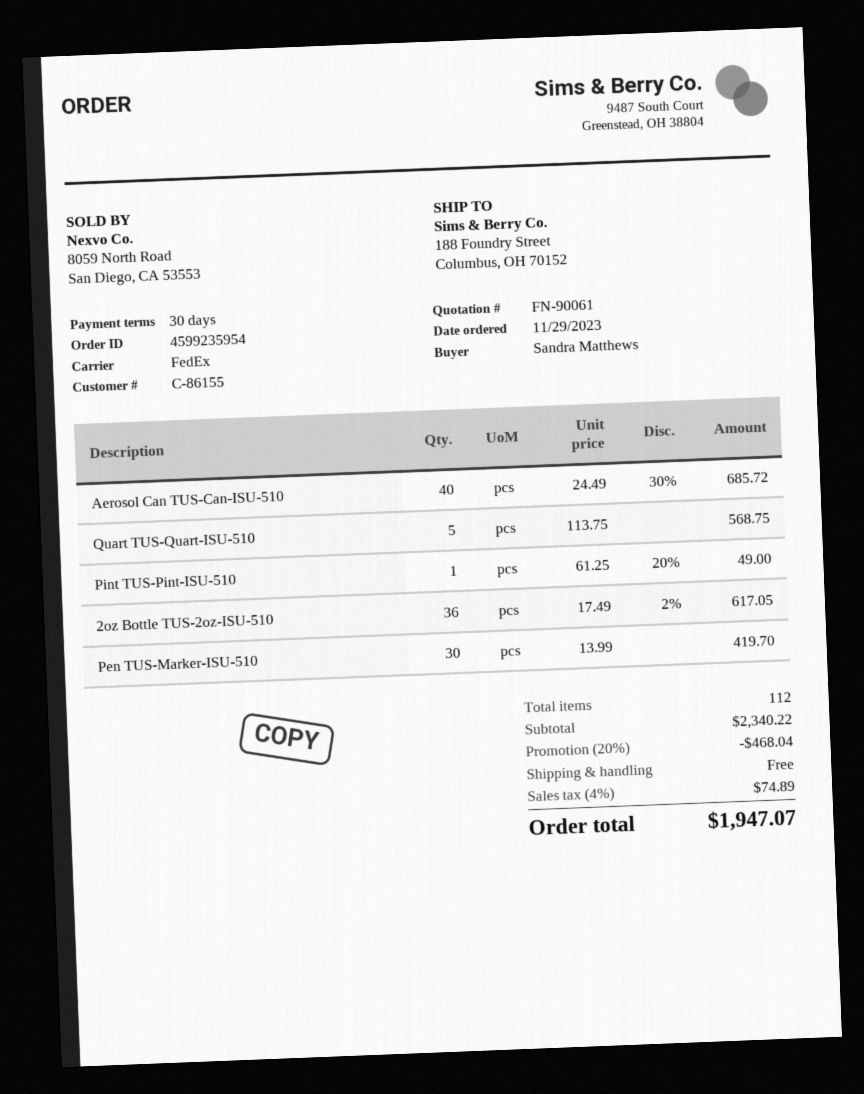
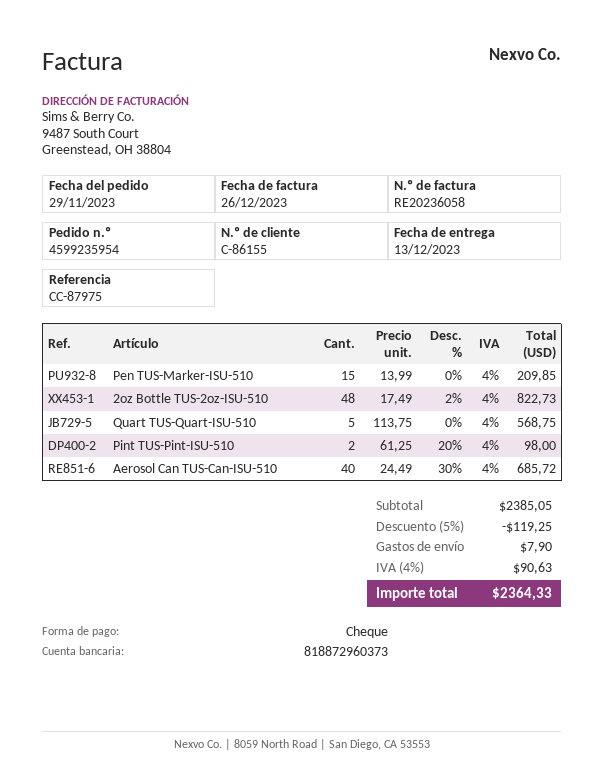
Pint TUS-Pint-ISU-510: 1 x 61.25 - 20% = 49.00 -> 2 x 61.25 - 20% = 98.00
2oz Bottle TUS-2oz-ISU-510: 36 x 17.49 - 2% = 617.05 -> 48 x 17.49 - 2% = 822.73
Pen TUS-Marker-ISU-510: 30 x 13.99 = 419.70 -> 15 x 13.99 = 209.85
subtotal: 2340.22 -> 2385.05
discount: 20% = 468.04 -> 5% = 119.25
shipping: 0.00 -> 7.90
tax: 4% = 74.89 -> 4% = 90.63
total: 1947.07 -> 2364.33

